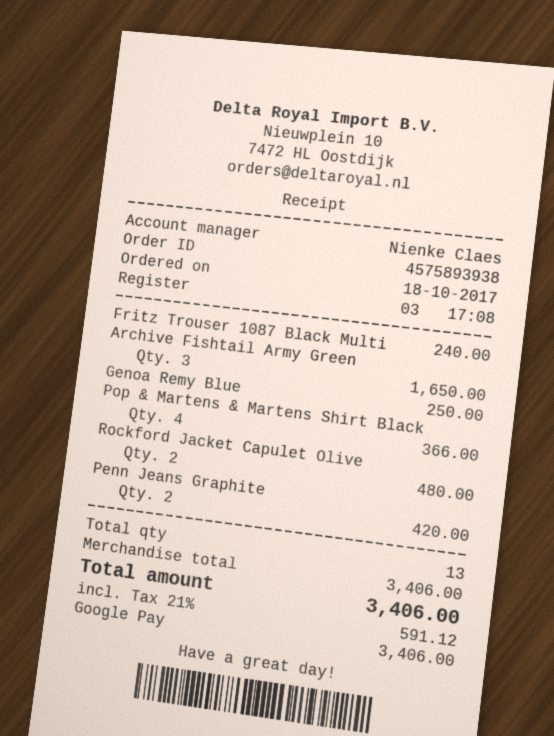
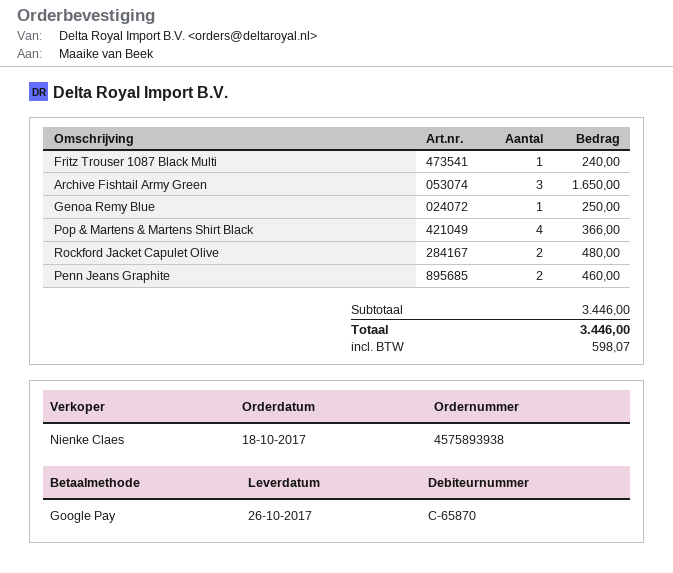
Penn Jeans Graphite: 2 for 420.00 -> 2 for 460.00
subtotal: 3406.00 -> 3446.00
tax: 591.12 -> 598.07
total: 3406.00 -> 3446.00

